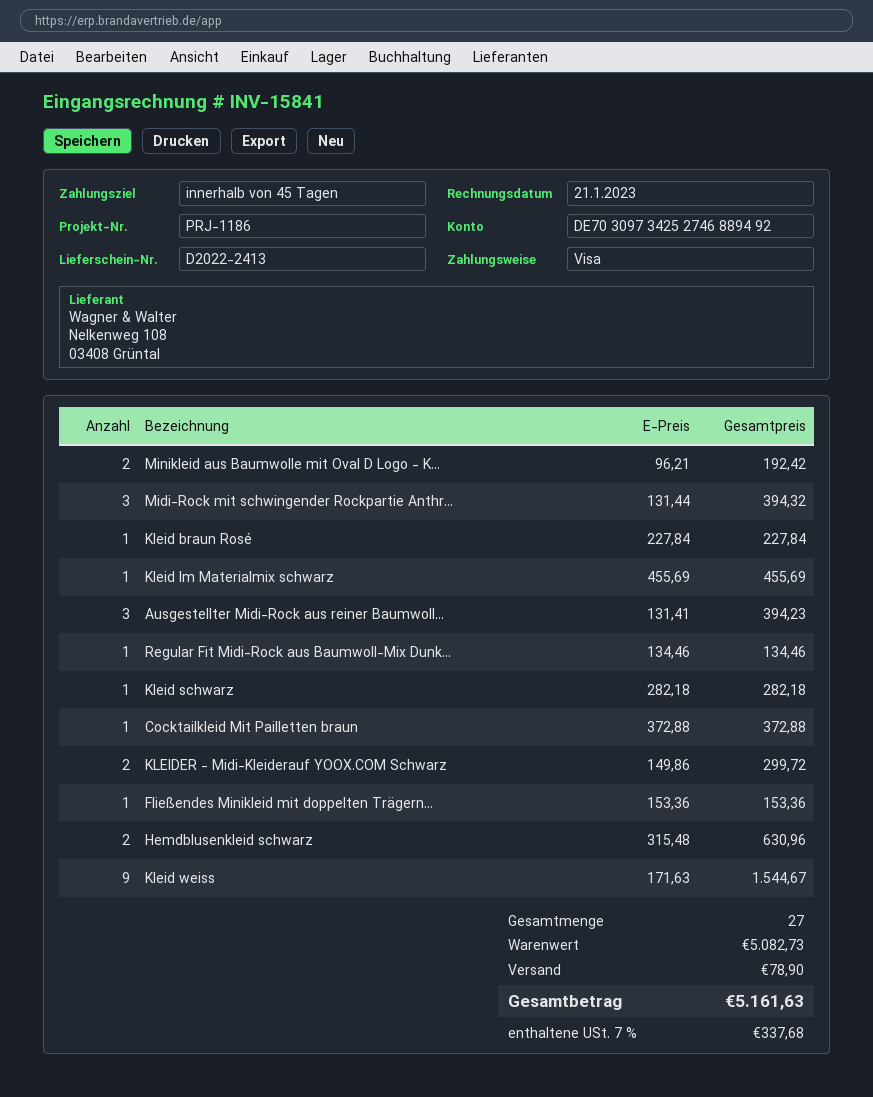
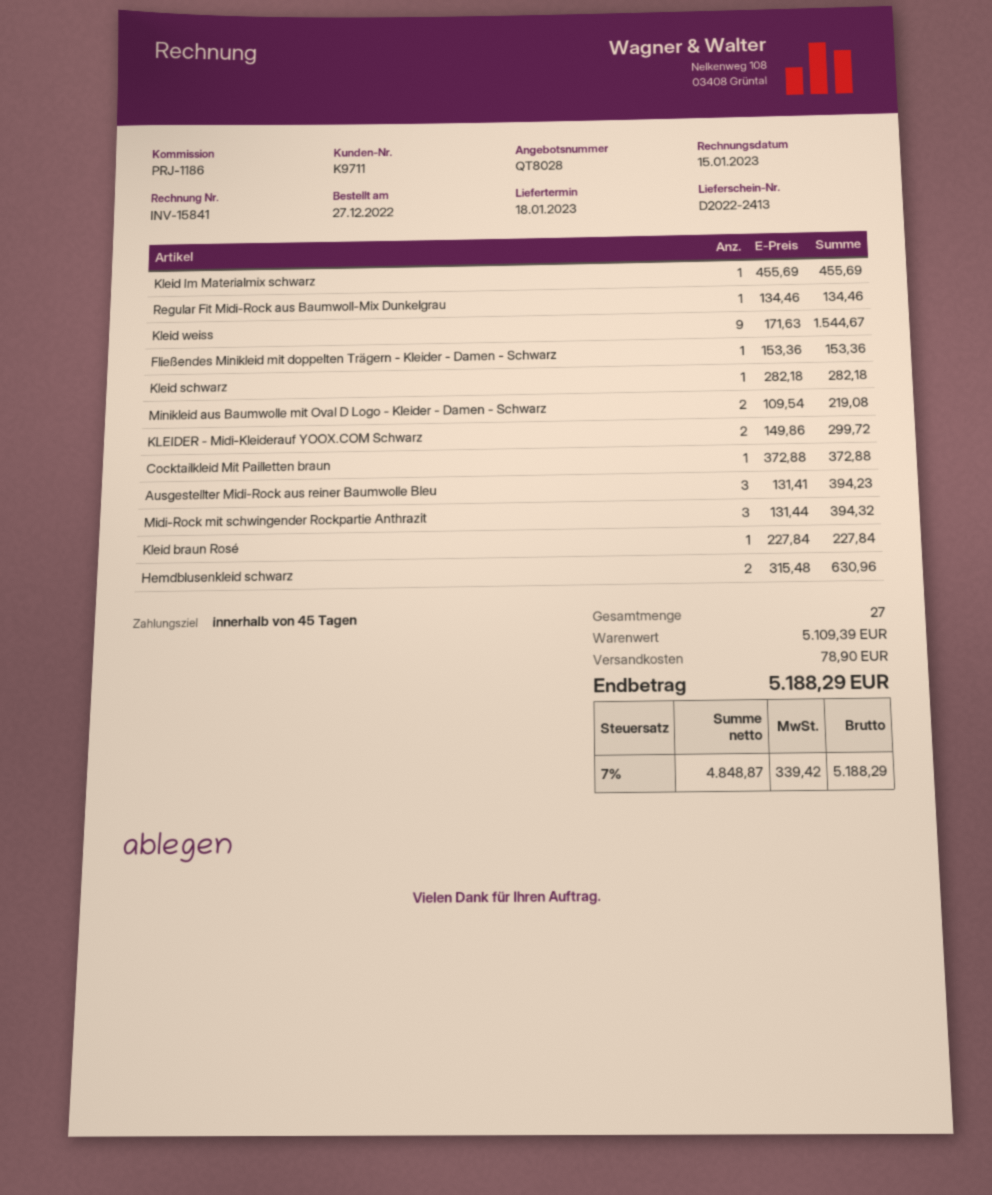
invoice date: 2023-01-21 -> 2023-01-15
Minikleid aus Baumwolle mit Oval D Logo - K...: 2 x 96.21 = 192.42 -> 2 x 109.54 = 219.08
subtotal: 5082.73 -> 5109.39
tax: 7% = 337.68 -> 7% = 339.42
total: 5161.63 -> 5188.29

